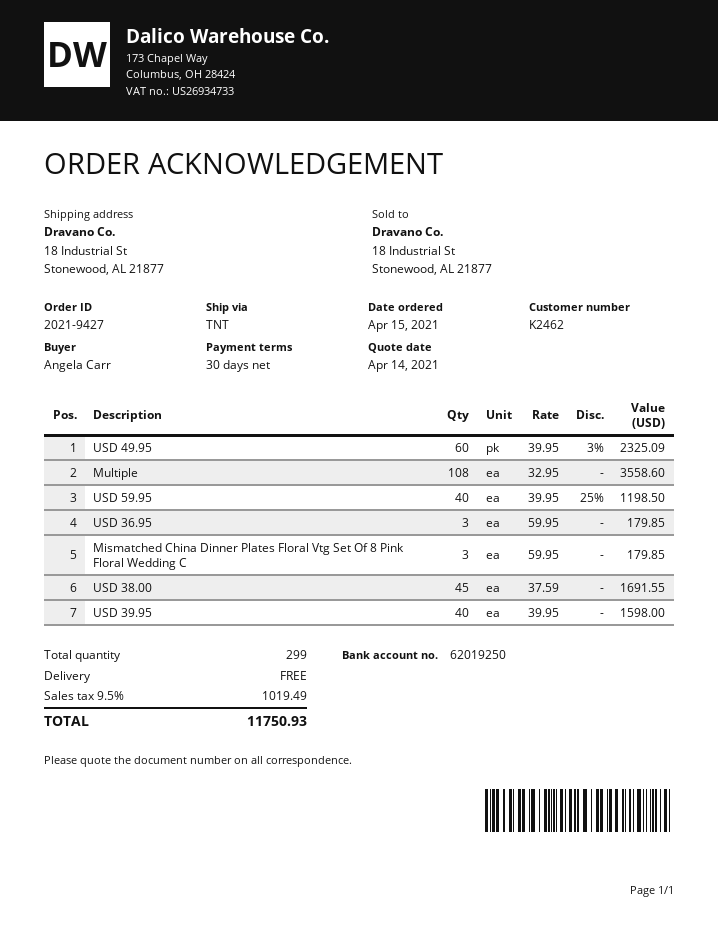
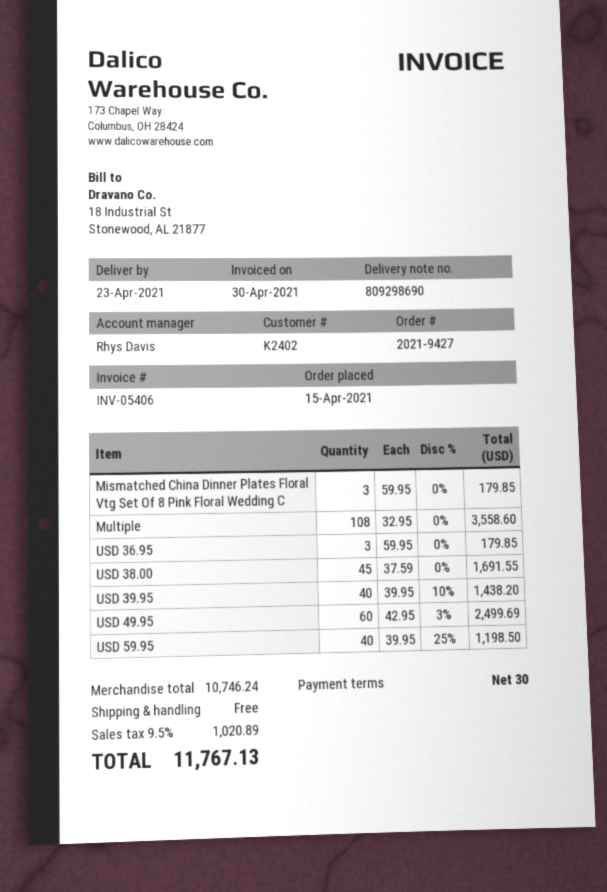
customer number: K2462 -> K2402
USD 49.95: 60 x 39.95 - 3% = 2325.09 -> 60 x 42.95 - 3% = 2499.69
USD 39.95: 40 x 39.95 = 1598.00 -> 40 x 39.95 - 10% = 1438.20
tax: 9.5% = 1019.49 -> 9.5% = 1020.89
total: 11750.93 -> 11767.13

